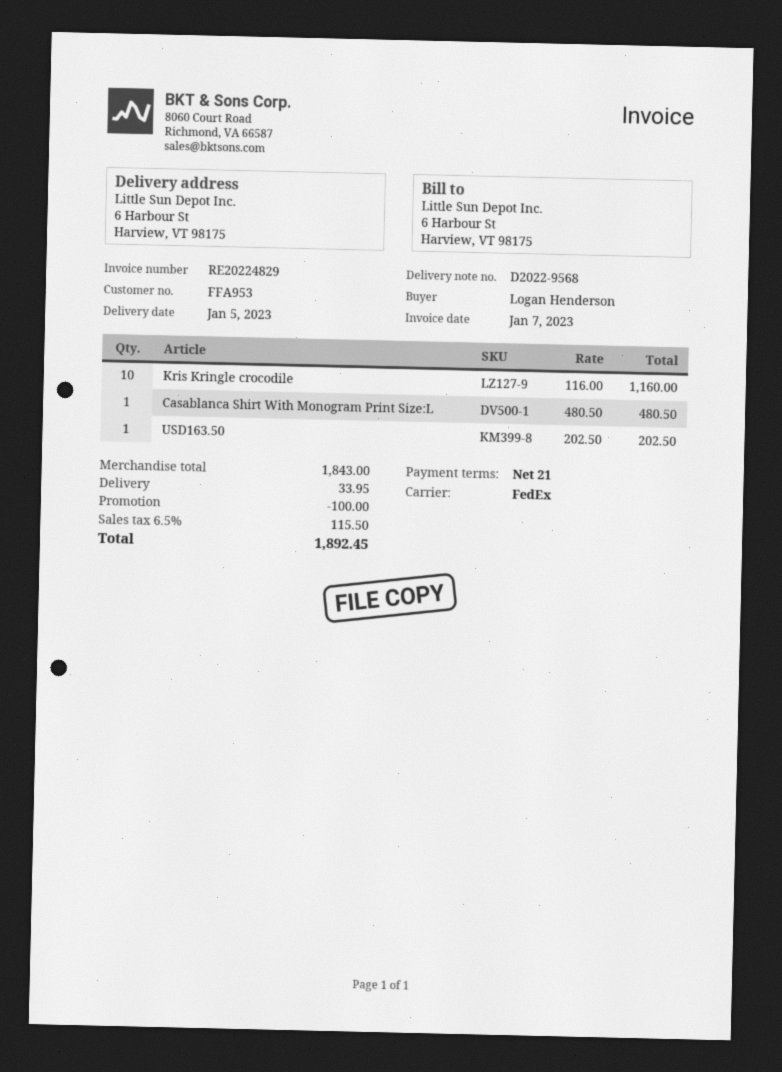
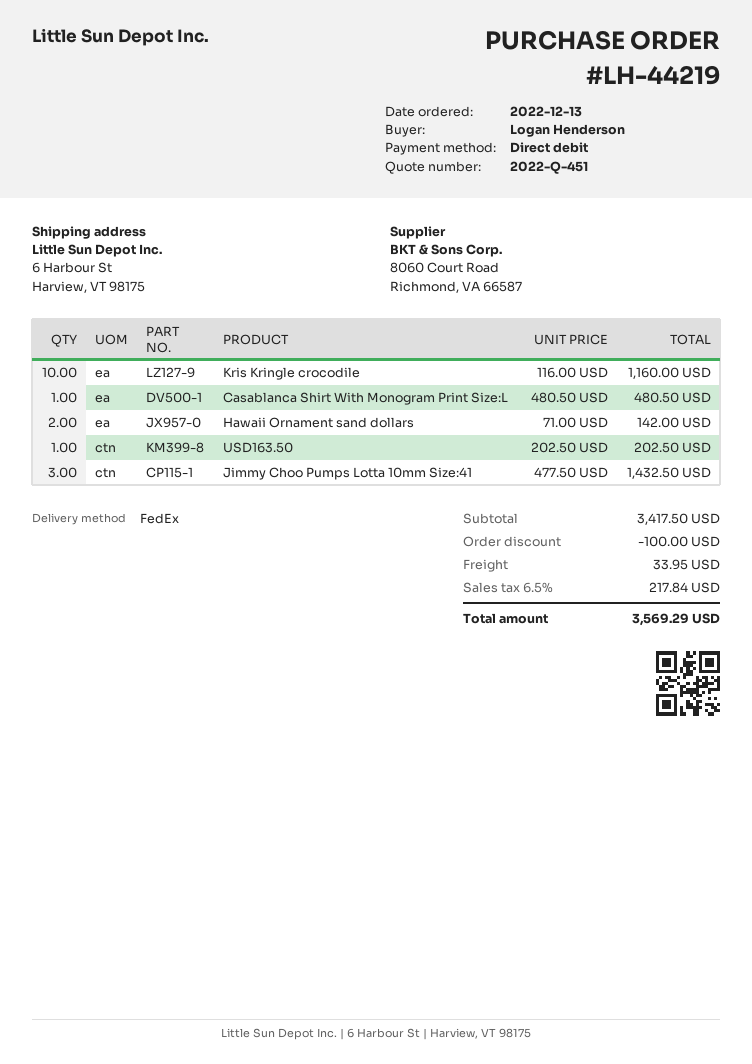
Hawaii Ornament sand dollars: none -> 2 x 71.00 = 142.00
Jimmy Choo Pumps Lotta 10mm Size:41: none -> 3 x 477.50 = 1432.50
subtotal: 1843.00 -> 3417.50
tax: 6.5% = 115.50 -> 6.5% = 217.84
total: 1892.45 -> 3569.29

